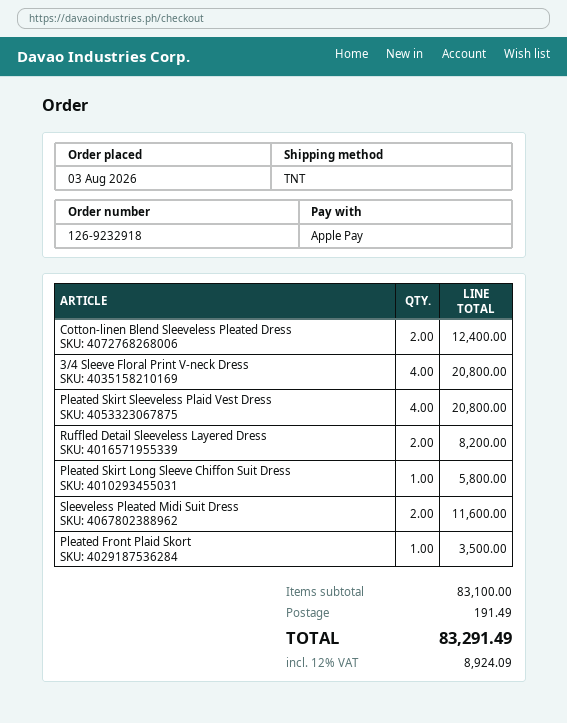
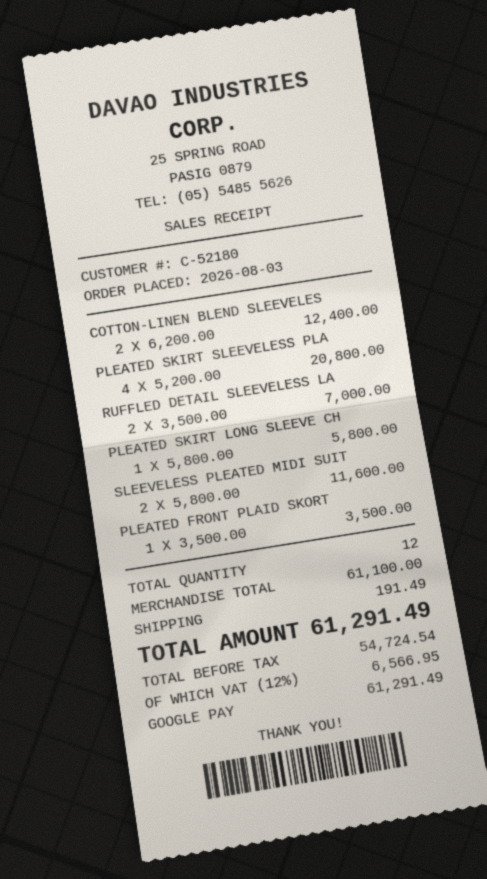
payment method: Apple Pay -> Google Pay
3/4 Sleeve Floral Print V-neck Dress: 4 for 20800.00 -> none
Ruffled Detail Sleeveless Layered Dress: 2 for 8200.00 -> 2 for 7000.00
subtotal: 83100.00 -> 61100.00
tax: 12% = 8924.09 -> 12% = 6566.95
total: 83291.49 -> 61291.49

